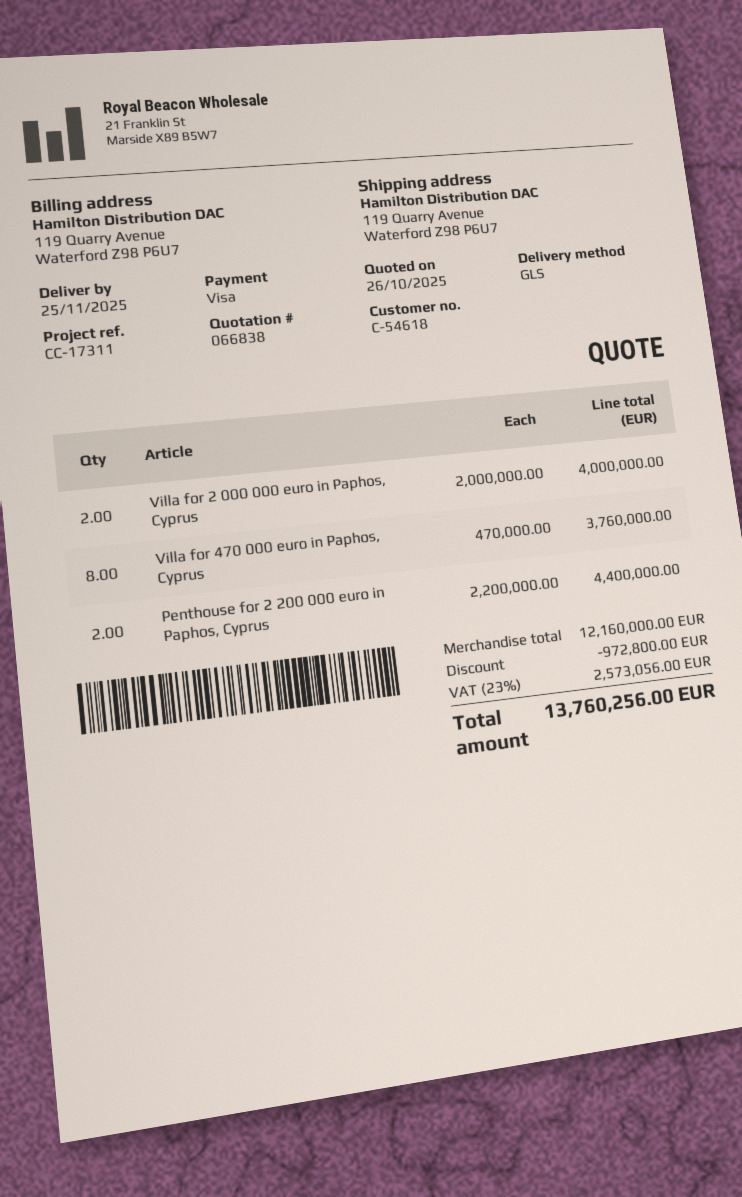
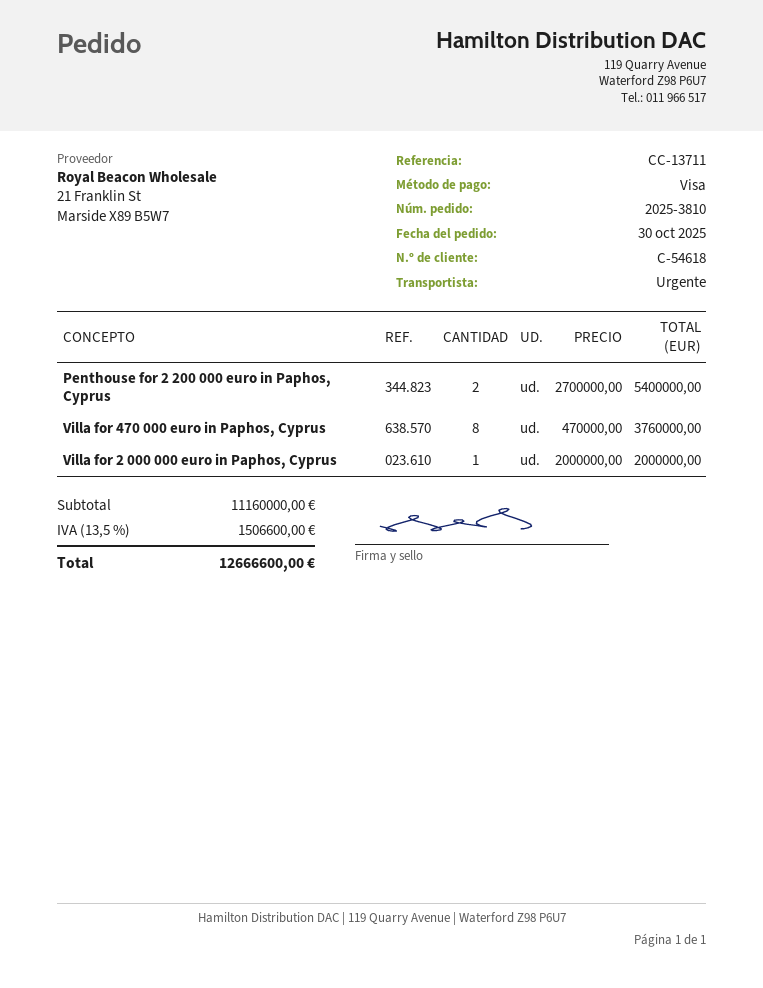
reference: CC-17311 -> CC-13711
shipping method: GLS -> express
Villa for 2 000 000 euro in Paphos, Cyprus: 2 x 2000000.00 = 4000000.00 -> 1 x 2000000.00 = 2000000.00
Penthouse for 2 200 000 euro in Paphos, Cyprus: 2 x 2200000.00 = 4400000.00 -> 2 x 2700000.00 = 5400000.00
subtotal: 12160000.00 -> 11160000.00
discount: 972800.00 -> none
tax: 23% = 2573056.00 -> 13.5% = 1506600.00
total: 13760256.00 -> 12666600.00

